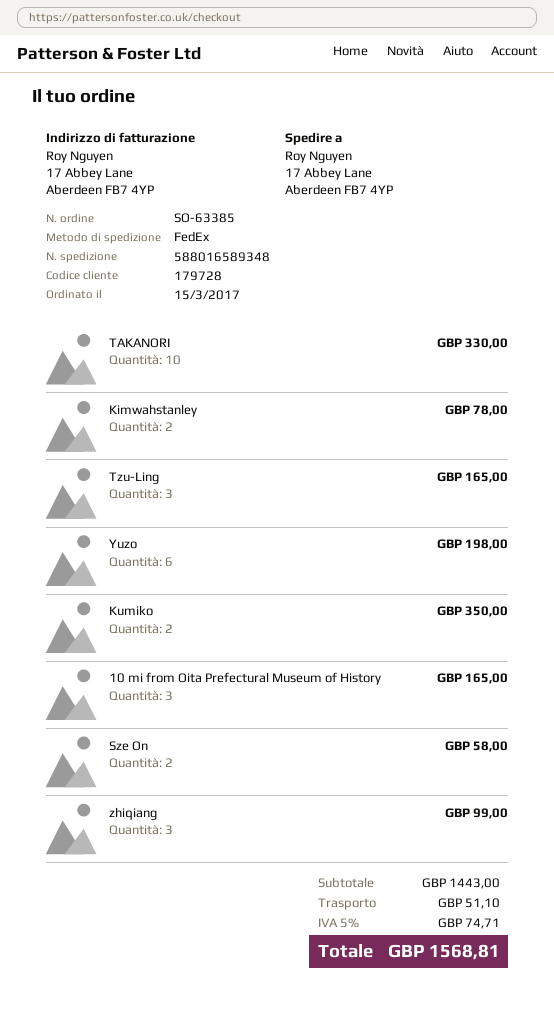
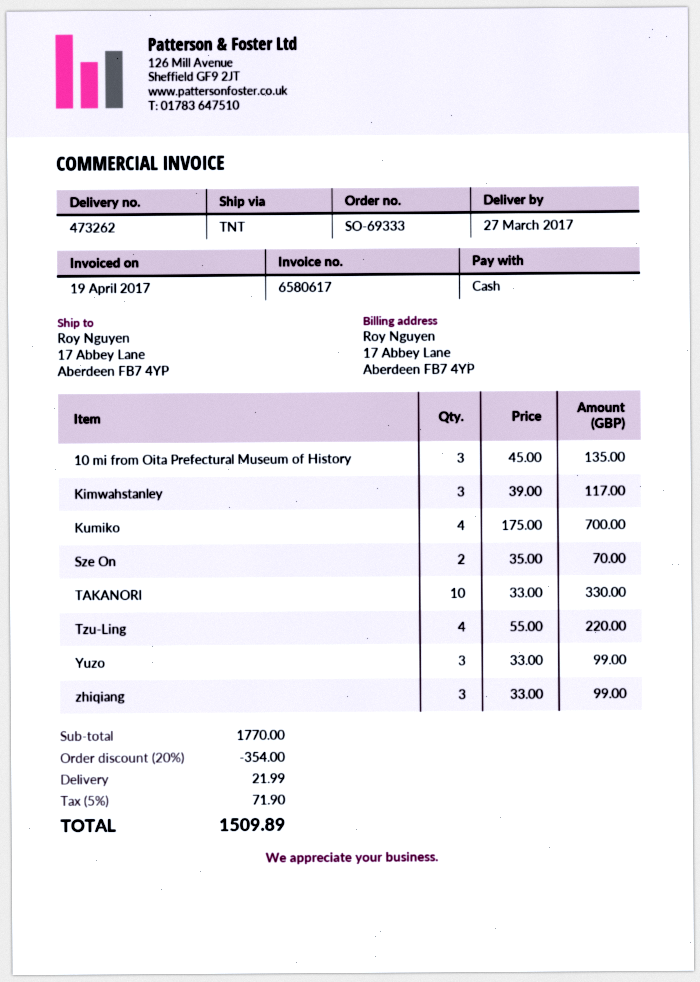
order number: SO-63385 -> SO-69333
shipping method: FedEx -> TNT
Kimwahstanley: 2 for 78.00 -> 3 for 117.00
Tzu-Ling: 3 for 165.00 -> 4 for 220.00
Yuzo: 6 for 198.00 -> 3 for 99.00
Kumiko: 2 for 350.00 -> 4 for 700.00
10 mi from Oita Prefectural Museum of History: 3 for 165.00 -> 3 for 135.00
Sze On: 2 for 58.00 -> 2 for 70.00
subtotal: 1443.00 -> 1770.00
discount: none -> 20% = 354.00
shipping: 51.10 -> 21.99
tax: 5% = 74.71 -> 5% = 71.90
total: 1568.81 -> 1509.89

